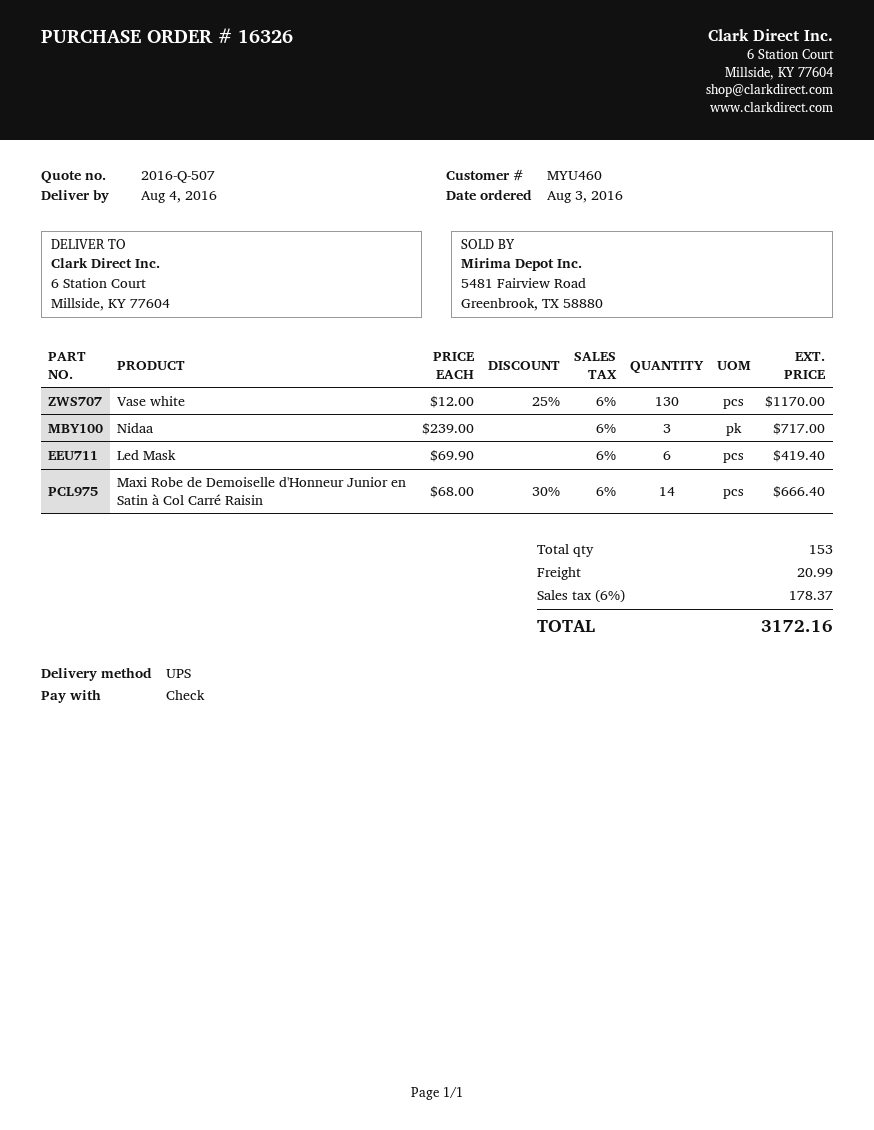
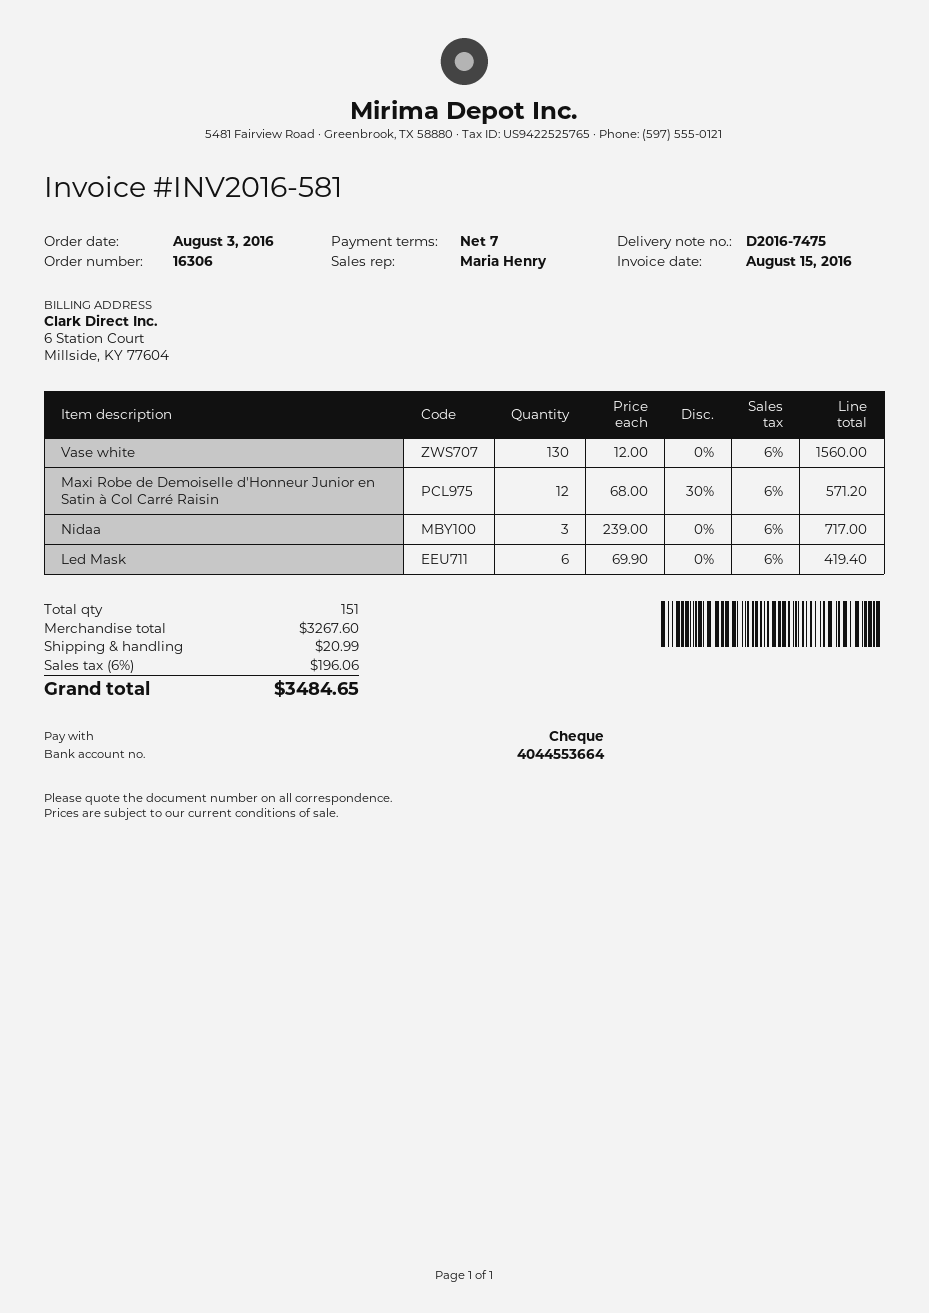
order number: 16326 -> 16306
Vase white: 130 x 12.00 - 25% = 1170.00 -> 130 x 12.00 = 1560.00
Maxi Robe de Demoiselle d'Honneur Junior en Satin à Col Carré Raisin: 14 x 68.00 - 30% = 666.40 -> 12 x 68.00 - 30% = 571.20
total quantity: 153 -> 151
tax: 6% = 178.37 -> 6% = 196.06
total: 3172.16 -> 3484.65

